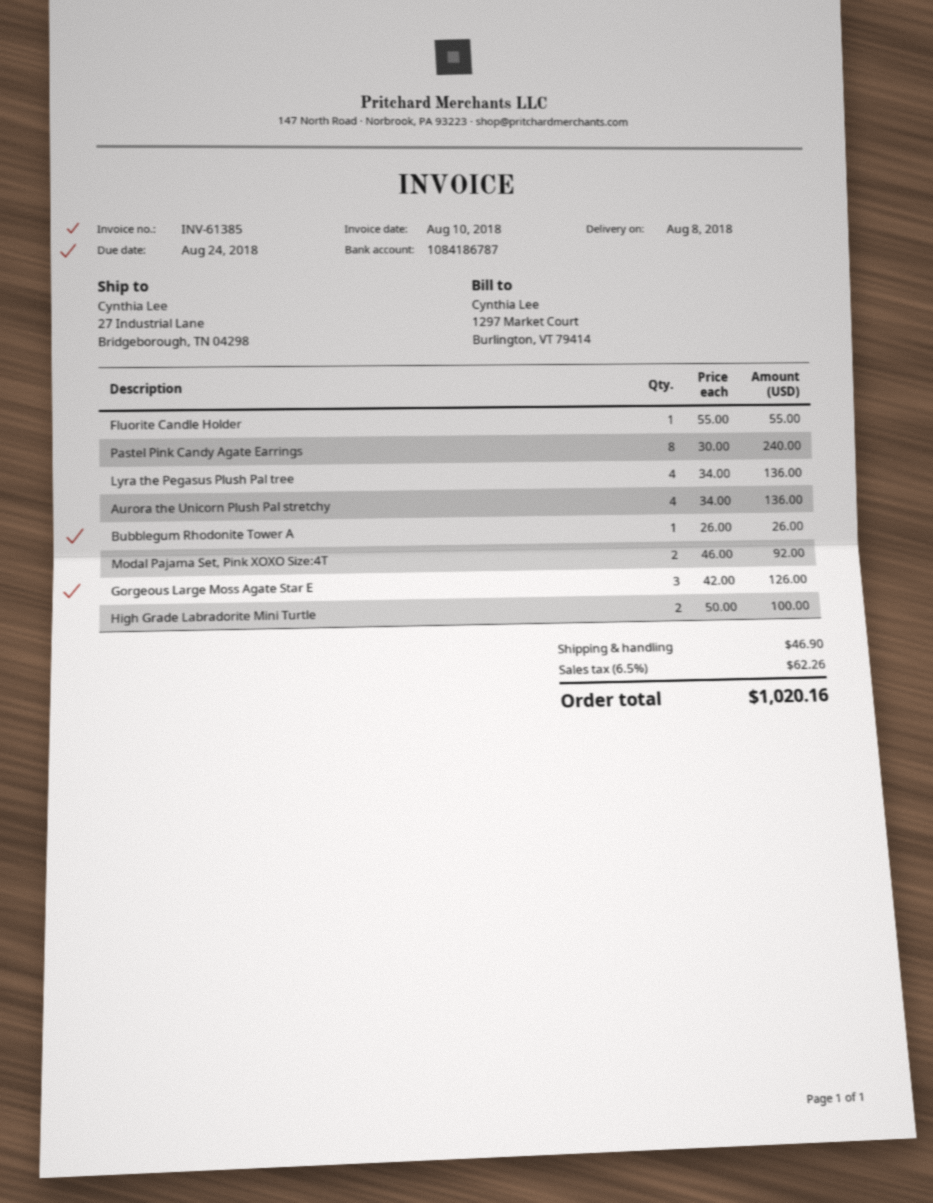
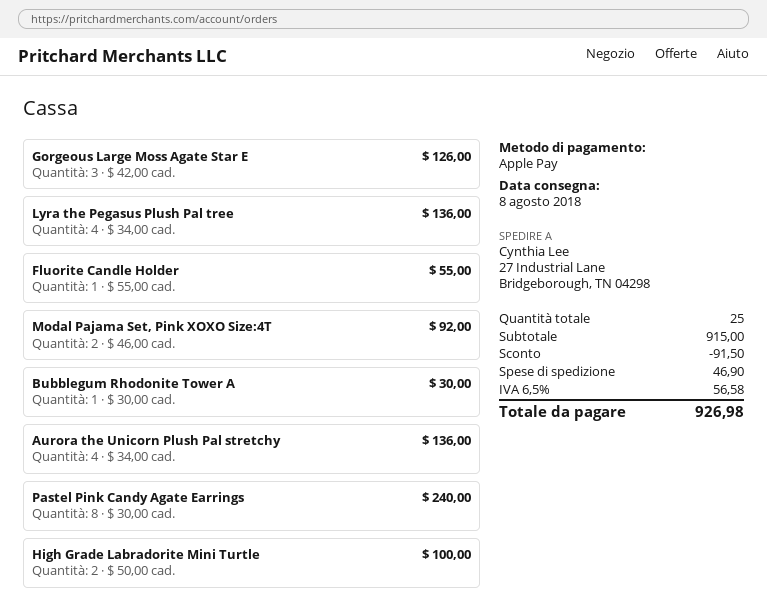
Bubblegum Rhodonite Tower A: 1 x 26.00 = 26.00 -> 1 x 30.00 = 30.00
discount: none -> 91.50
tax: 6.5% = 62.26 -> 6.5% = 56.58
total: 1020.16 -> 926.98

